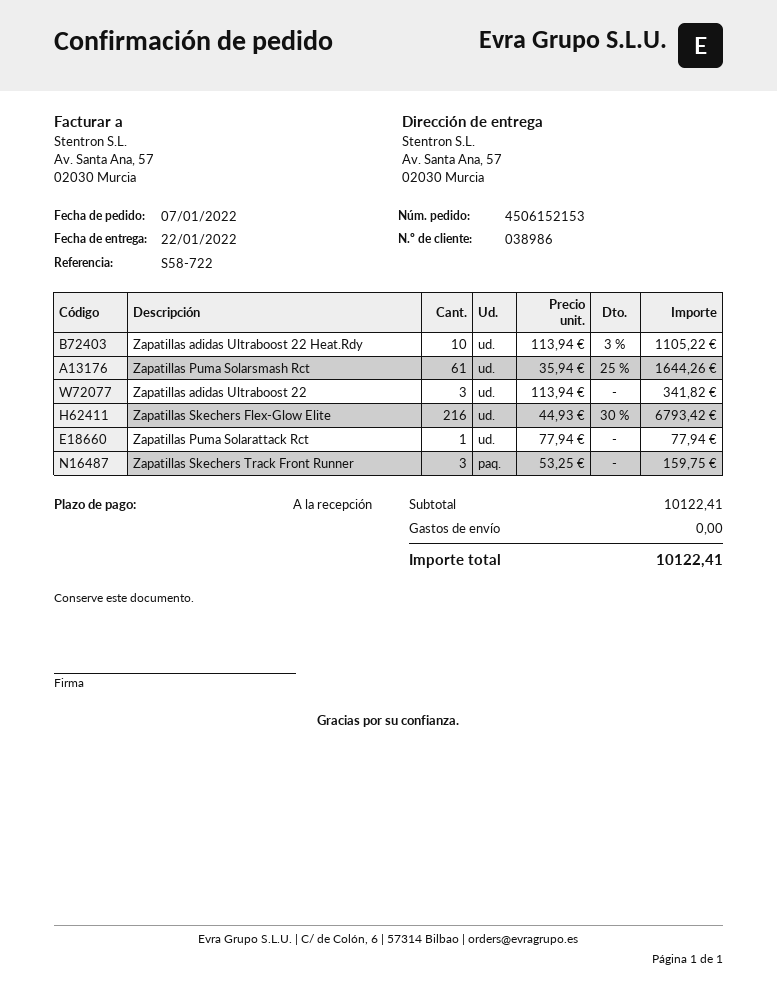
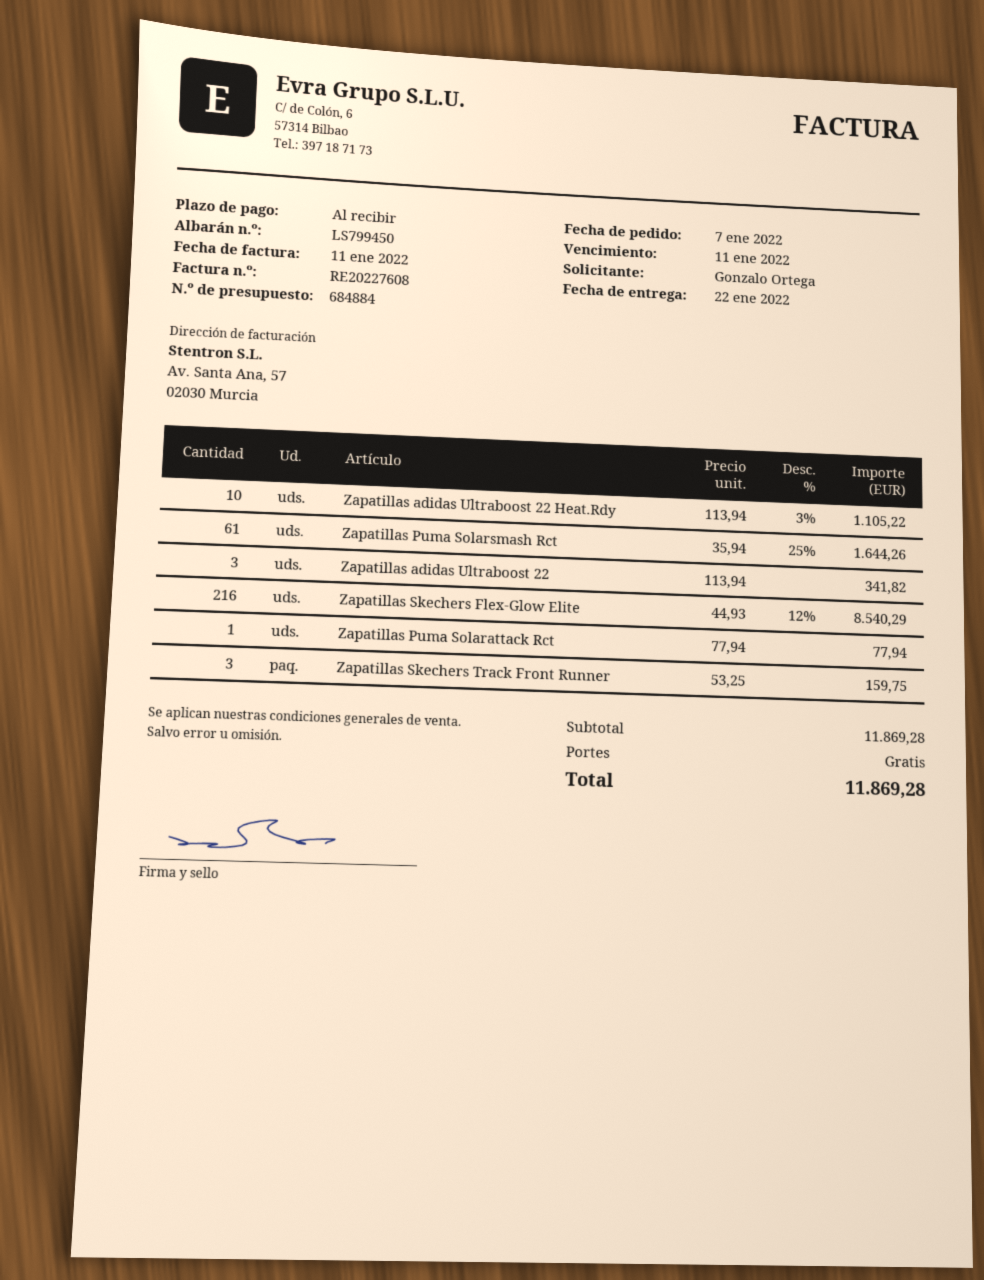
Zapatillas Skechers Flex-Glow Elite: 216 x 44.93 - 30% = 6793.42 -> 216 x 44.93 - 12% = 8540.29
subtotal: 10122.41 -> 11869.28
total: 10122.41 -> 11869.28

